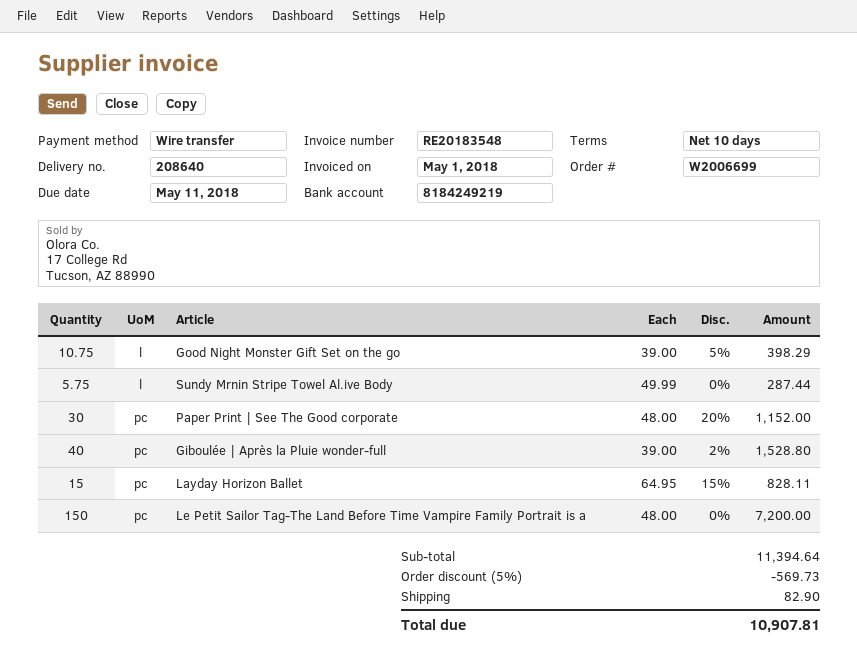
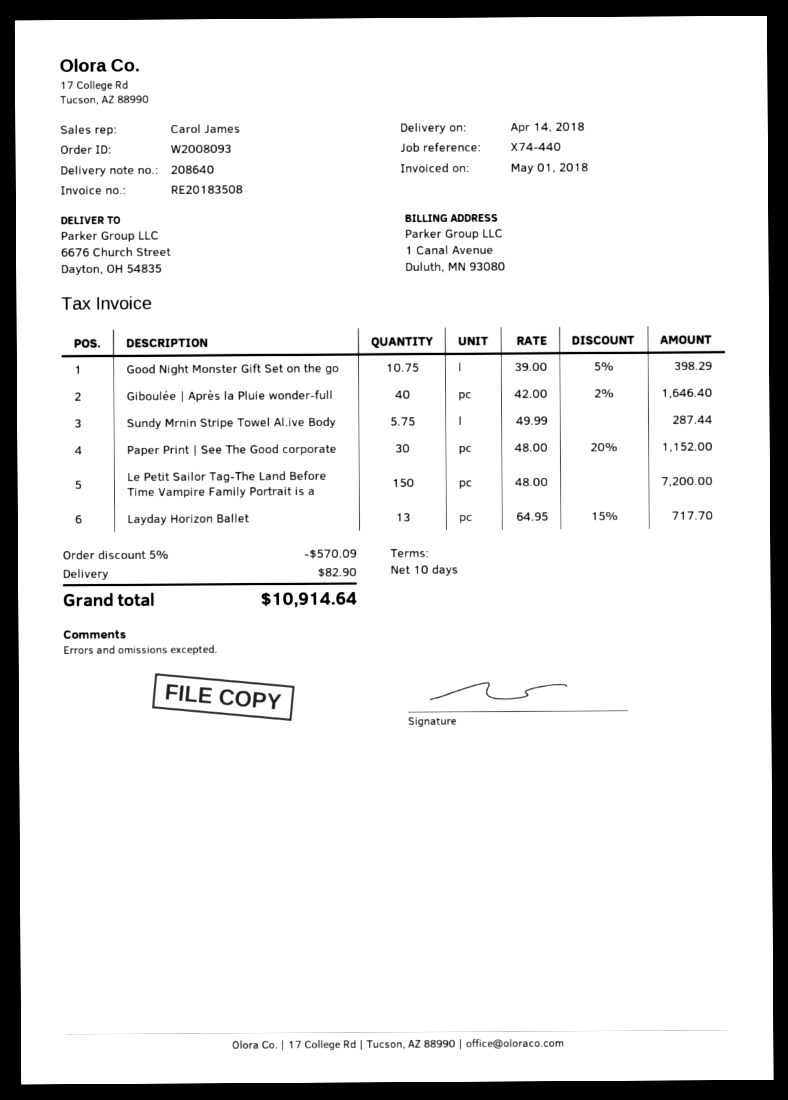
order number: W2006699 -> W2008093
invoice number: RE20183548 -> RE20183508
Giboulée | Après la Pluie wonder-full: 40 x 39.00 - 2% = 1528.80 -> 40 x 42.00 - 2% = 1646.40
Layday Horizon Ballet: 15 x 64.95 - 15% = 828.11 -> 13 x 64.95 - 15% = 717.70
discount: 5% = 569.73 -> 5% = 570.09
total: 10907.81 -> 10914.64

